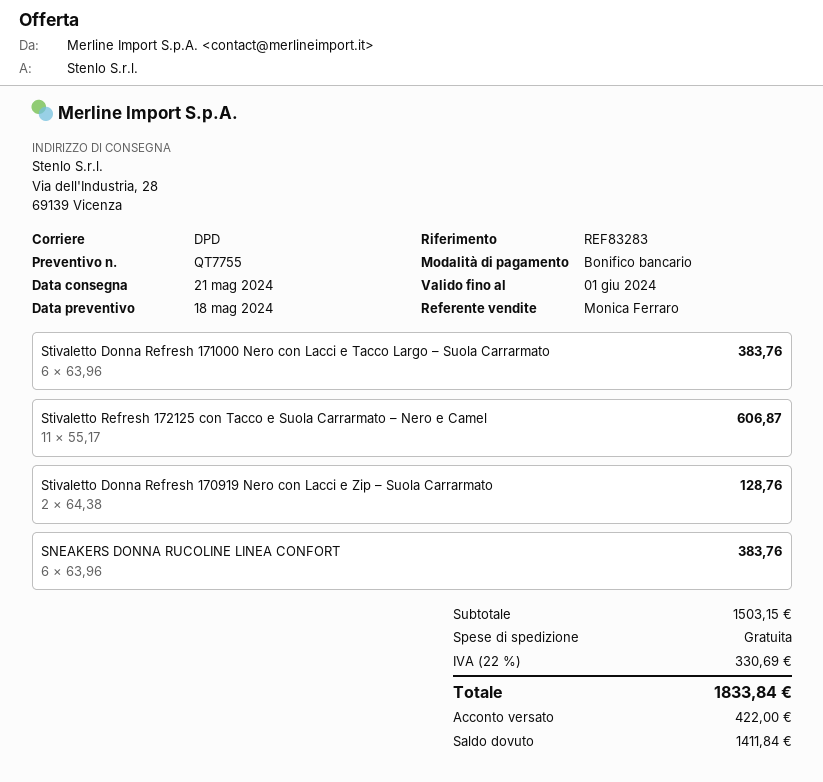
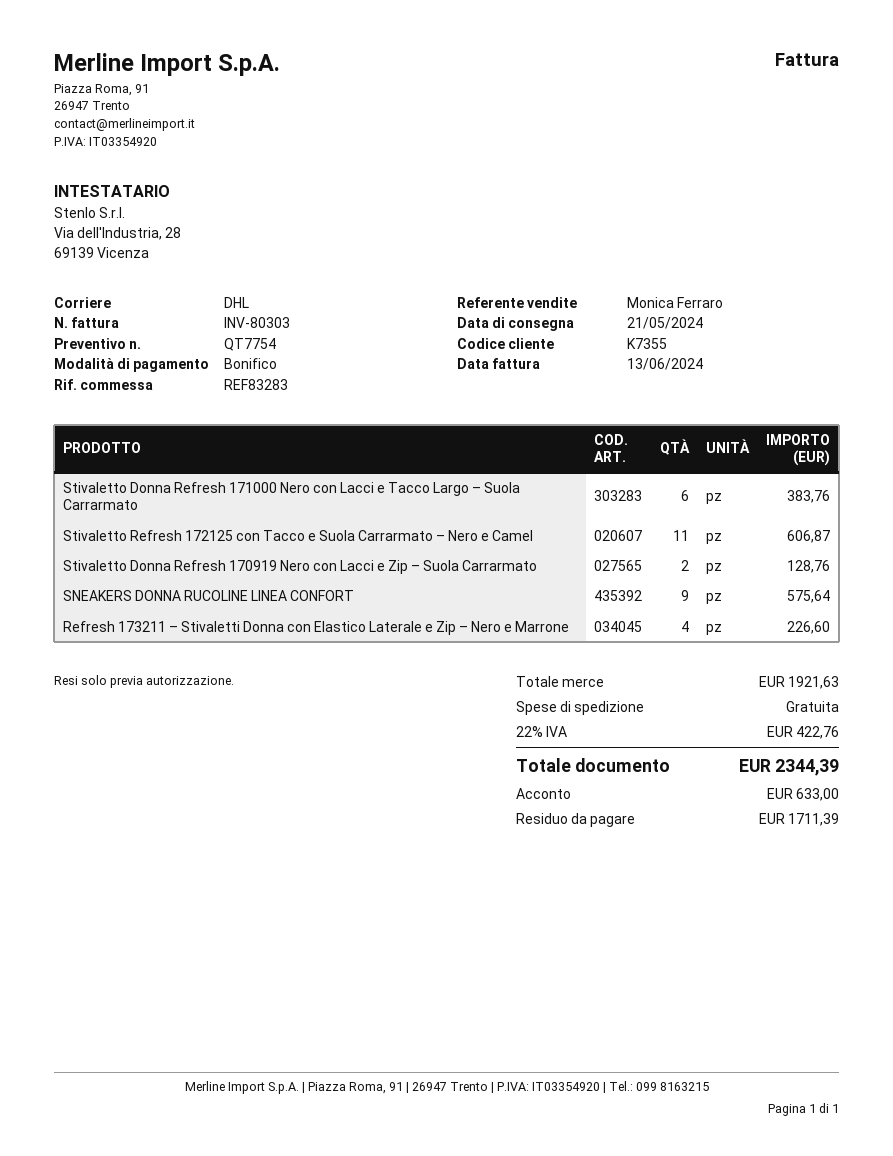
quote number: QT7755 -> QT7754
shipping method: DPD -> DHL
SNEAKERS DONNA RUCOLINE LINEA CONFORT: 6 for 383.76 -> 9 for 575.64
Refresh 173211 – Stivaletti Donna con Elastico Laterale e Zip – Nero e Marrone: none -> 4 for 226.60
subtotal: 1503.15 -> 1921.63
tax: 22% = 330.69 -> 22% = 422.76
total: 1833.84 -> 2344.39
deposit: 422.00 -> 633.00
balance: 1411.84 -> 1711.39

